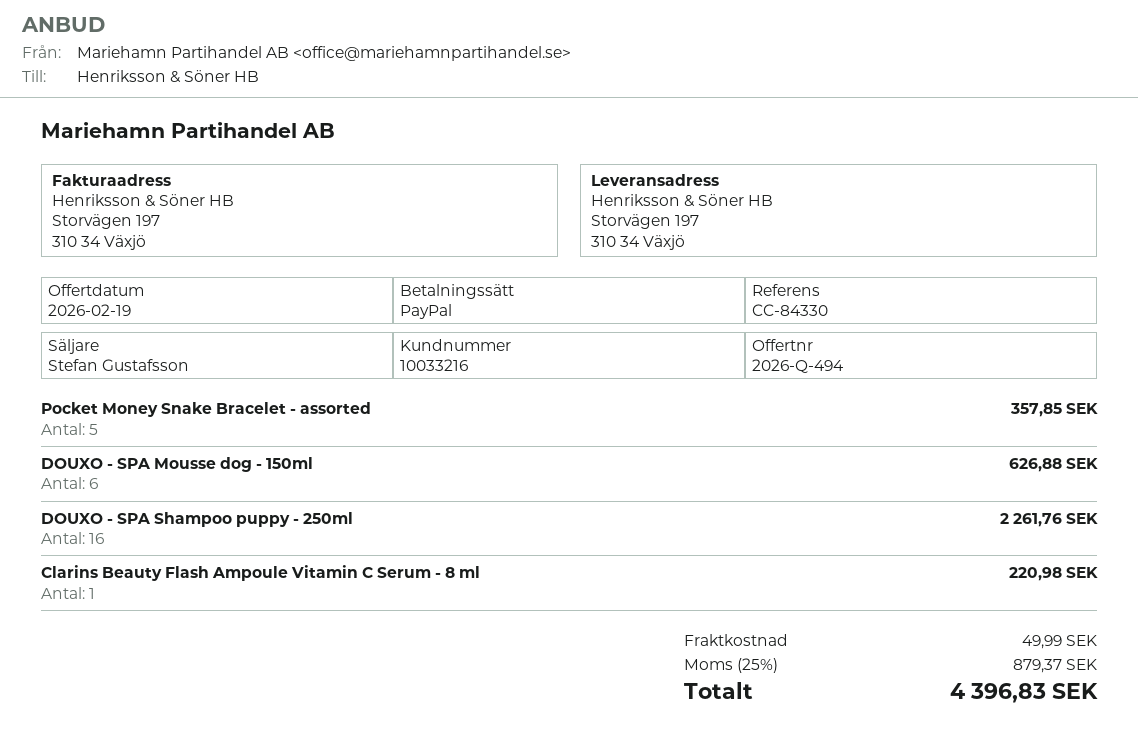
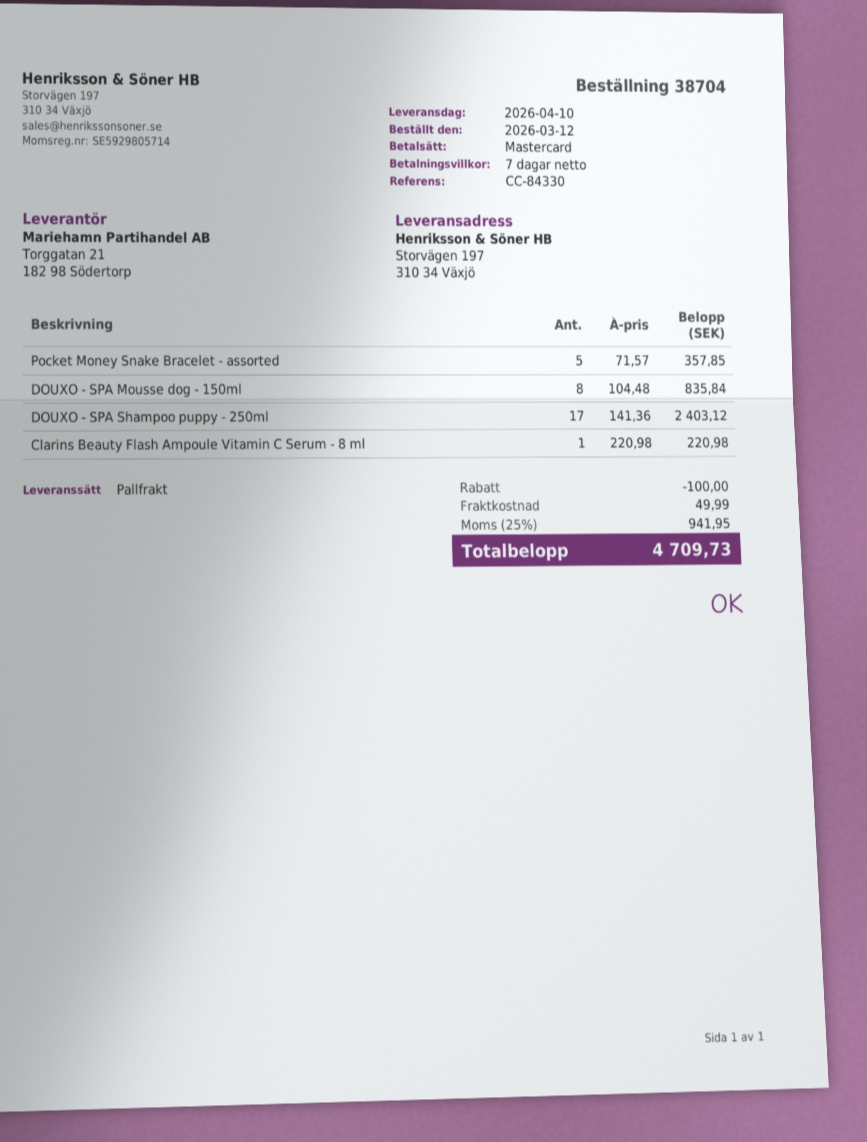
payment method: PayPal -> Mastercard
DOUXO - SPA Mousse dog - 150ml: 6 for 626.88 -> 8 for 835.84
DOUXO - SPA Shampoo puppy - 250ml: 16 for 2261.76 -> 17 for 2403.12
discount: none -> 100.00
tax: 25% = 879.37 -> 25% = 941.95
total: 4396.83 -> 4709.73

